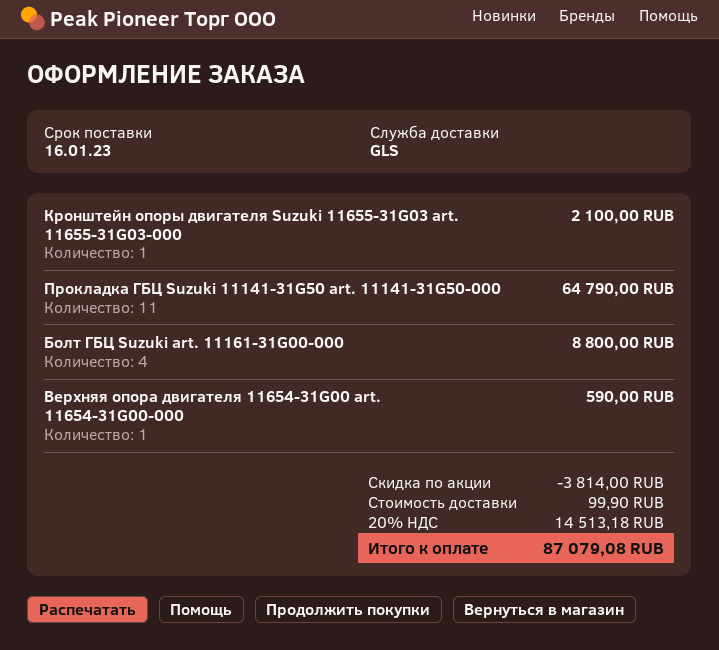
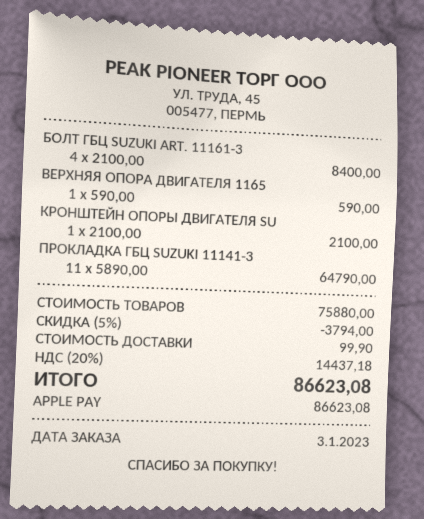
Болт ГБЦ Suzuki art. 11161-31G00-000: 4 for 8800.00 -> 4 for 8400.00
discount: 3814.00 -> 3794.00
tax: 20% = 14513.18 -> 20% = 14437.18
total: 87079.08 -> 86623.08

